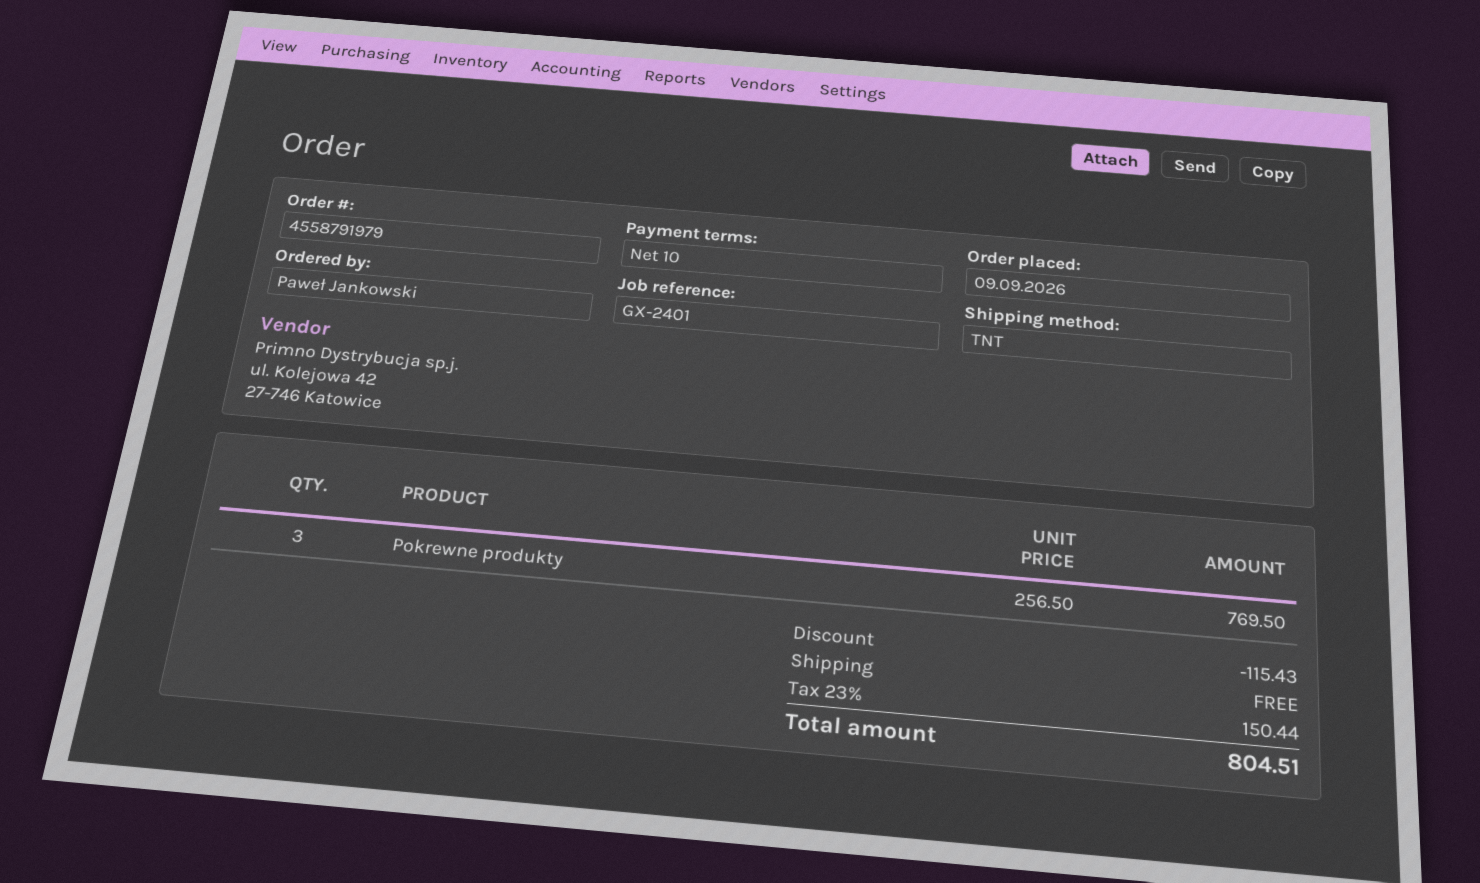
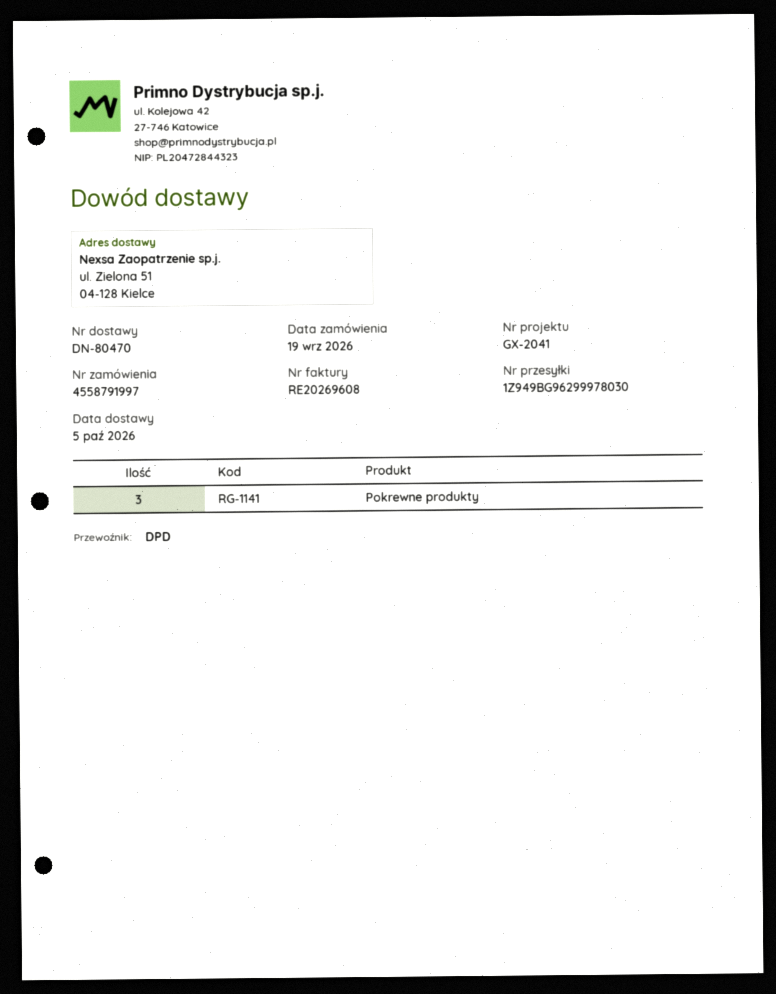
order number: 4558791979 -> 4558791997
order date: 2026-09-09 -> 2026-09-19
reference: GX-2401 -> GX-2041
shipping method: TNT -> DPD

